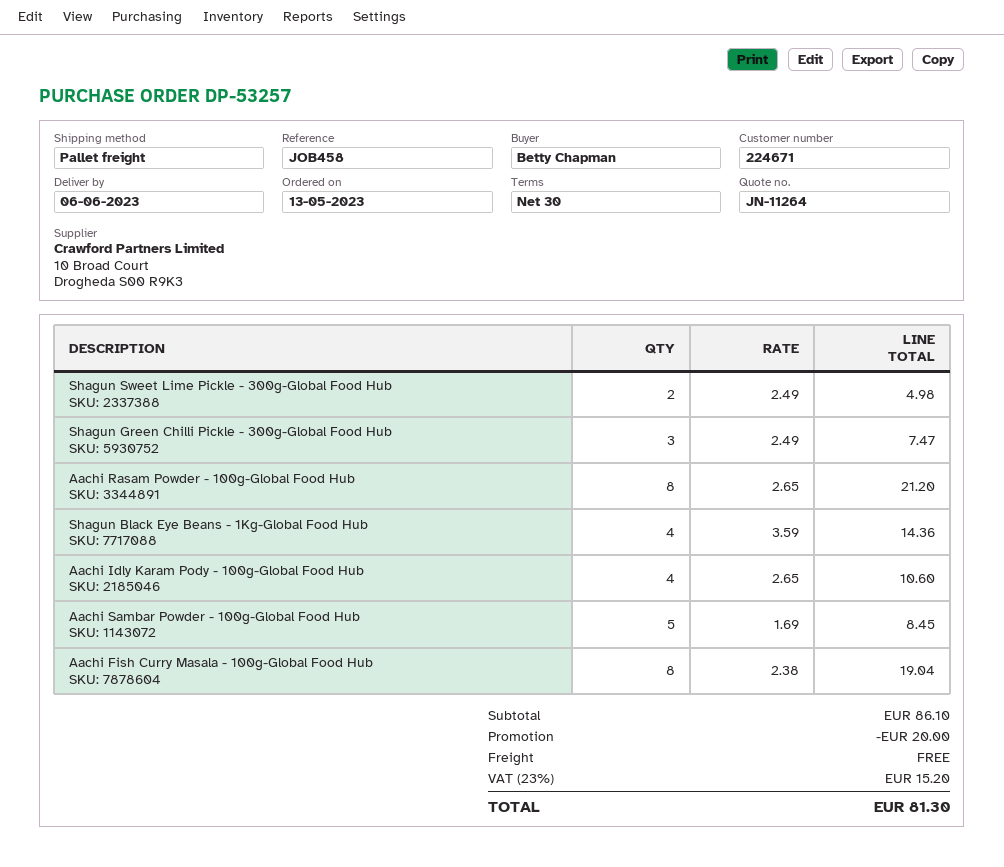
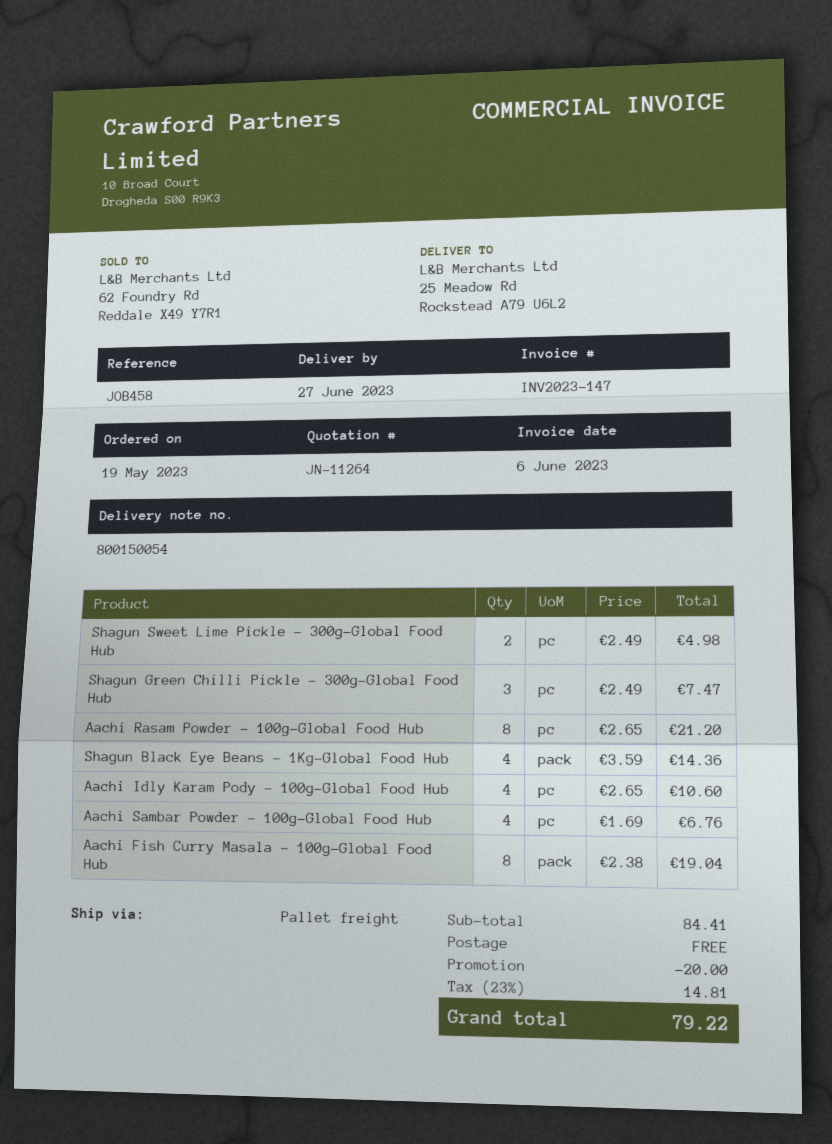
order date: 2023-05-13 -> 2023-05-19
delivery date: 2023-06-06 -> 2023-06-27
Aachi Sambar Powder - 100g-Global Food Hub: 5 x 1.69 = 8.45 -> 4 x 1.69 = 6.76
subtotal: 86.10 -> 84.41
tax: 23% = 15.20 -> 23% = 14.81
total: 81.30 -> 79.22

